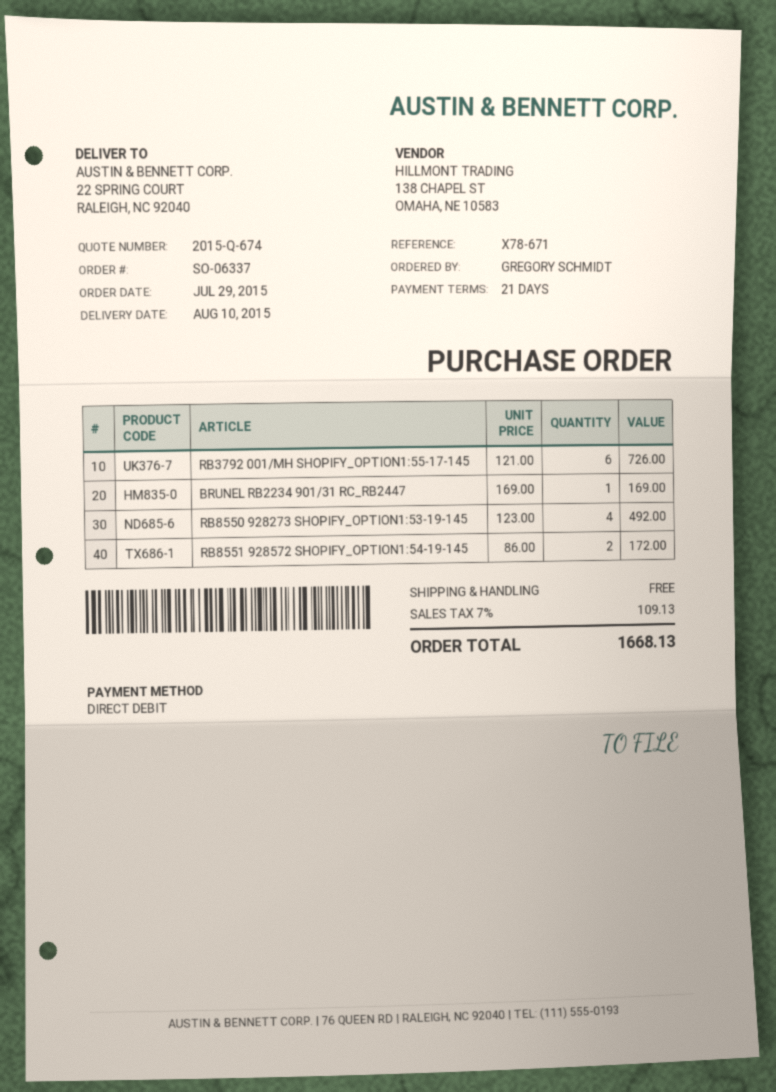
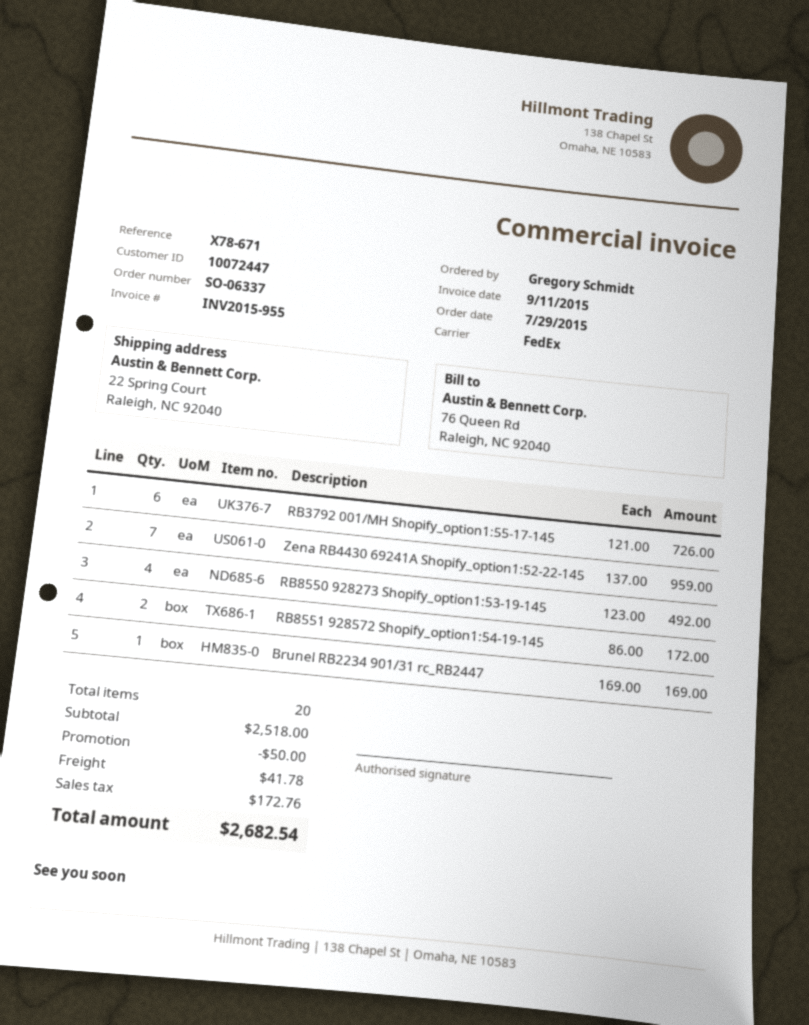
Zena RB4430 69241A Shopify_option1:52-22-145: none -> 7 x 137.00 = 959.00
discount: none -> 50.00
shipping: 0.00 -> 41.78
tax: 109.13 -> 172.76
total: 1668.13 -> 2682.54

